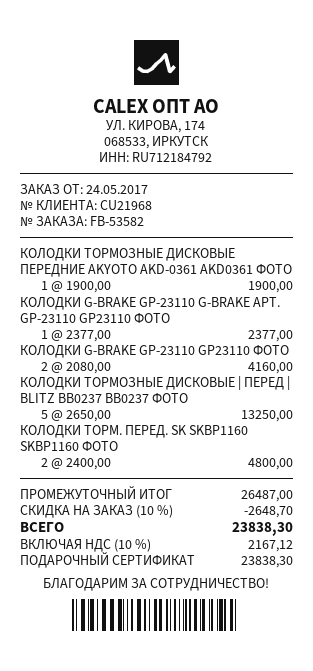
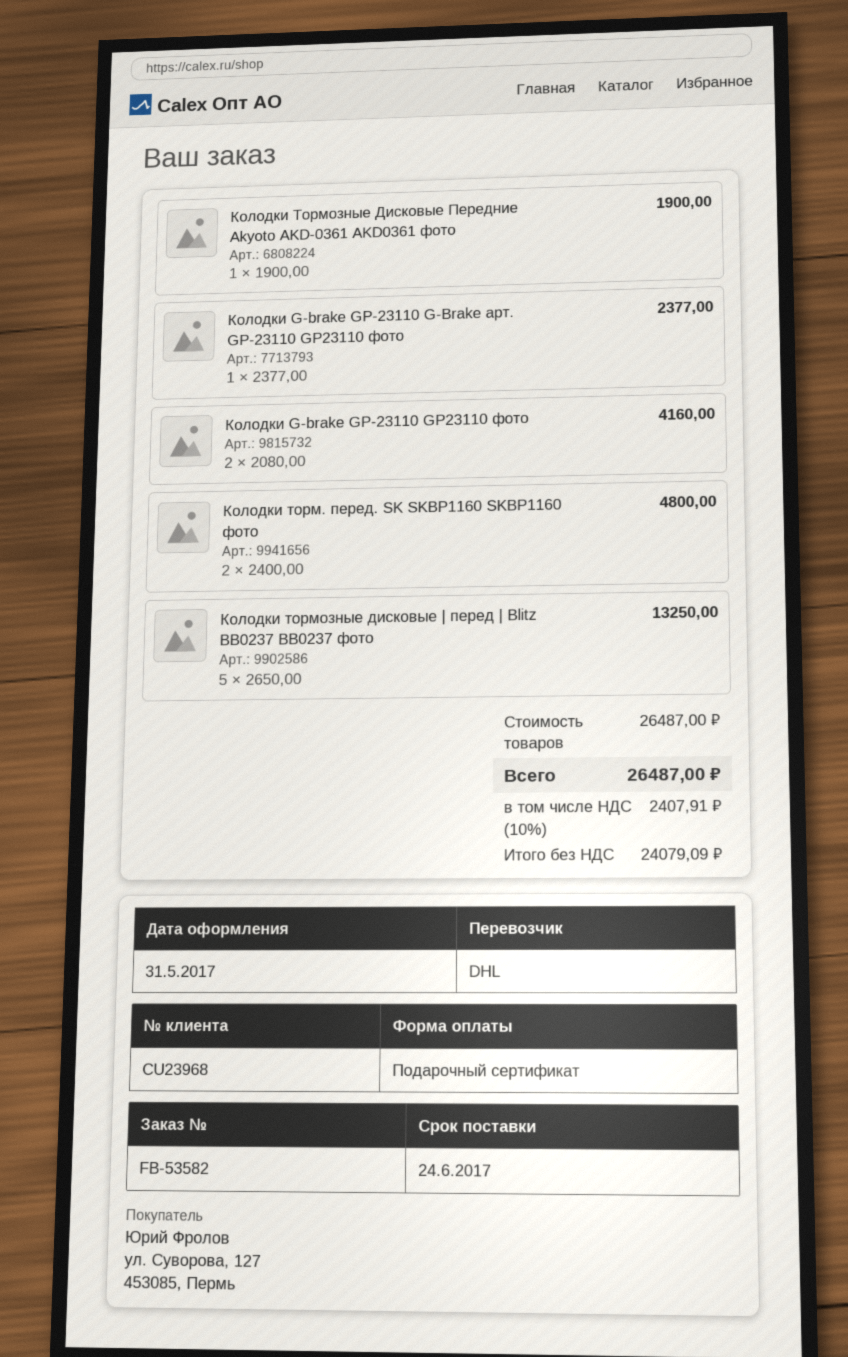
order date: 2017-05-24 -> 2017-05-31
customer number: CU21968 -> CU23968
discount: 10% = 2648.70 -> none
tax: 10% = 2167.12 -> 10% = 2407.91
total: 23838.30 -> 26487.00

